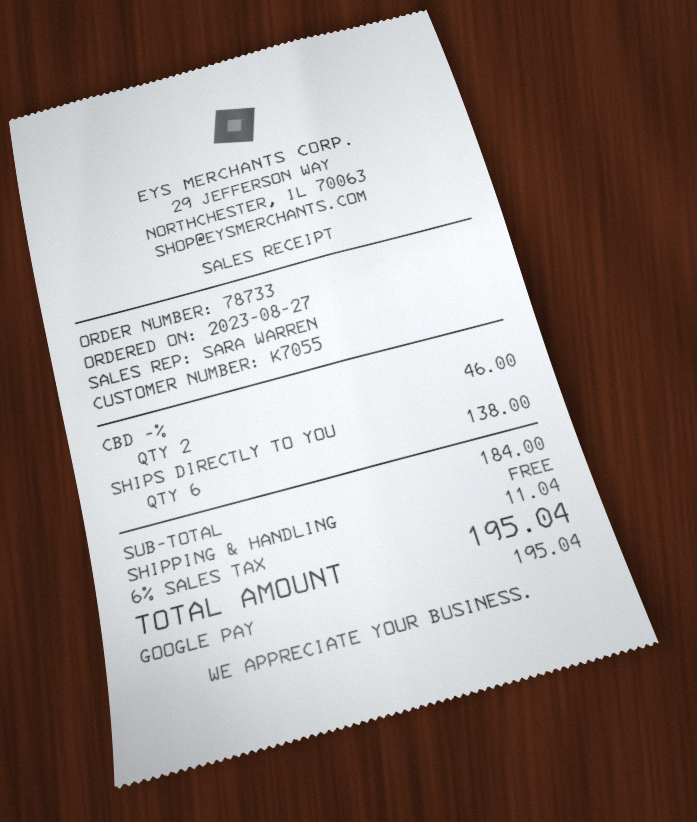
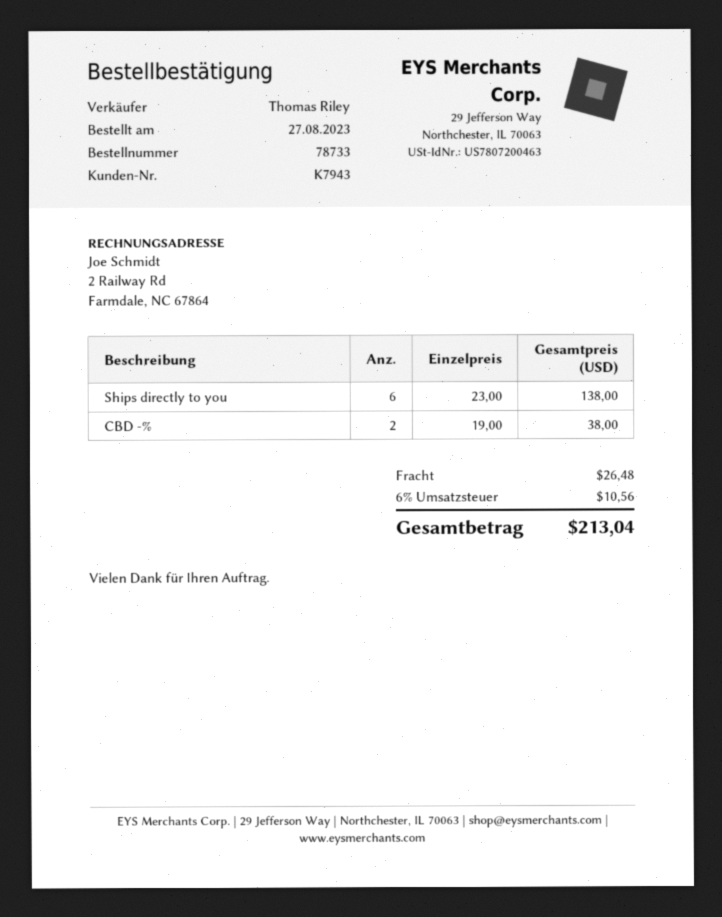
customer number: K7055 -> K7943
sales rep: SARA WARREN -> Thomas Riley
CBD -%: 2 for 46.00 -> 2 for 38.00
shipping: 0.00 -> 26.48
tax: 6% = 11.04 -> 6% = 10.56
total: 195.04 -> 213.04

